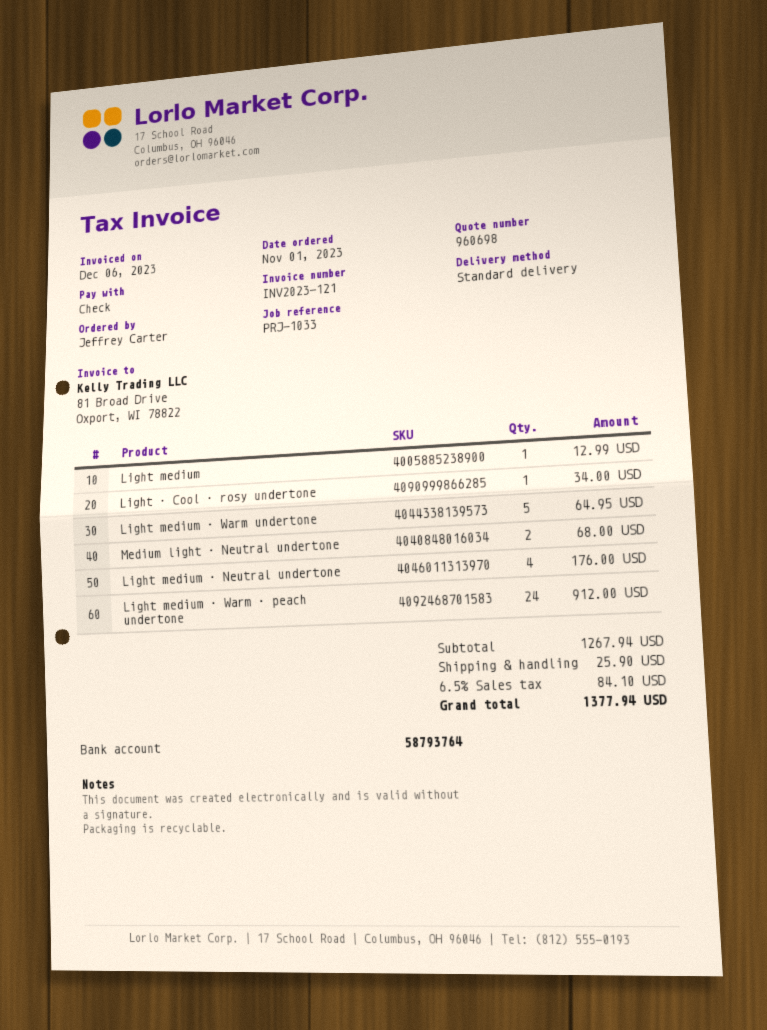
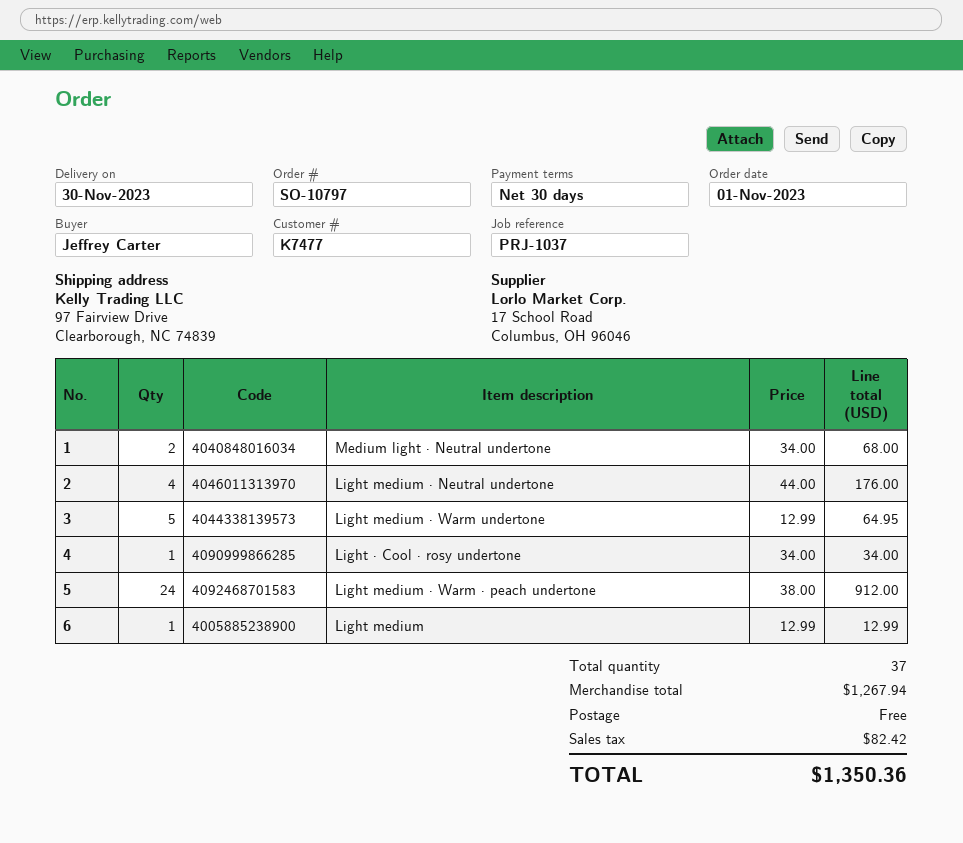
reference: PRJ-1033 -> PRJ-1037
shipping: 25.90 -> 0.00
tax: 84.10 -> 82.42
total: 1377.94 -> 1350.36

